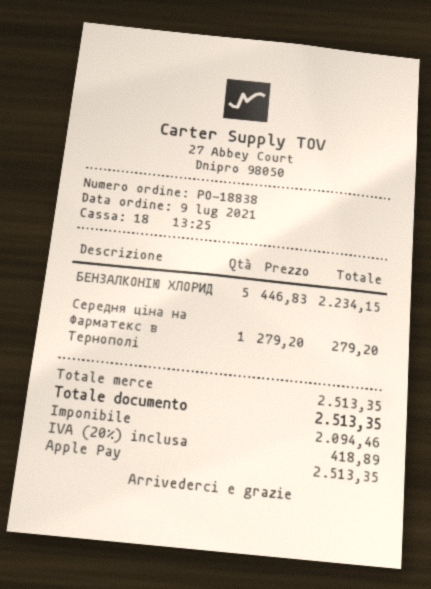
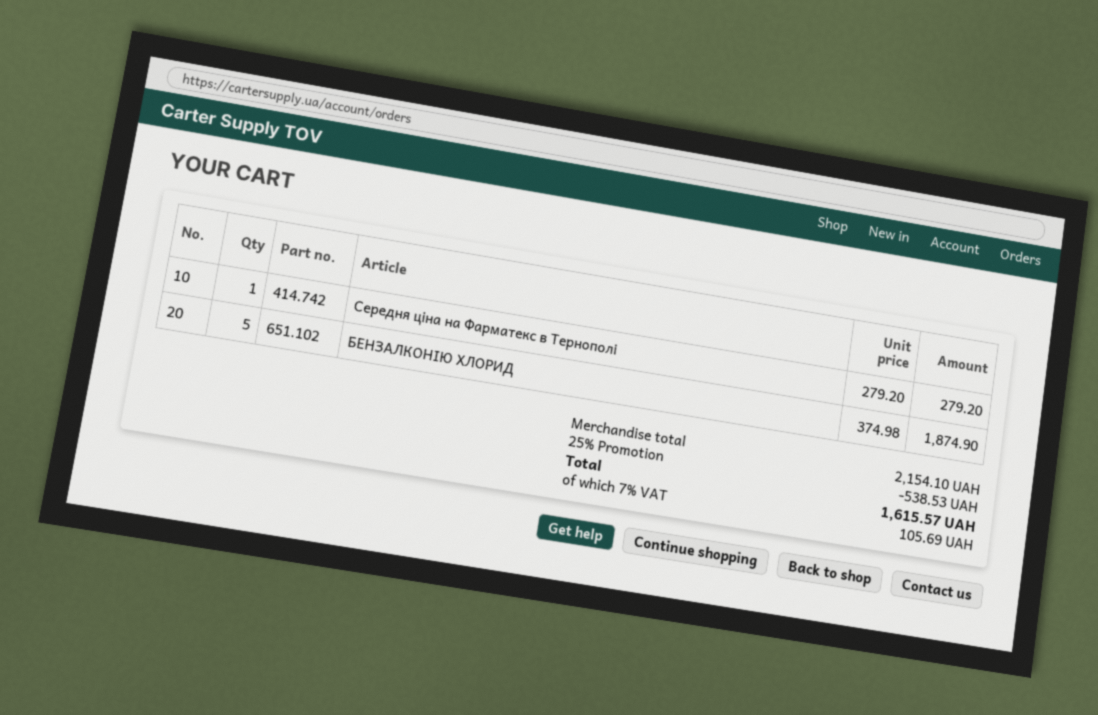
БЕНЗАЛКОНІЮ ХЛОРИД: 5 x 446.83 = 2234.15 -> 5 x 374.98 = 1874.90
subtotal: 2513.35 -> 2154.10
discount: none -> 25% = 538.53
tax: 20% = 418.89 -> 7% = 105.69
total: 2513.35 -> 1615.57

